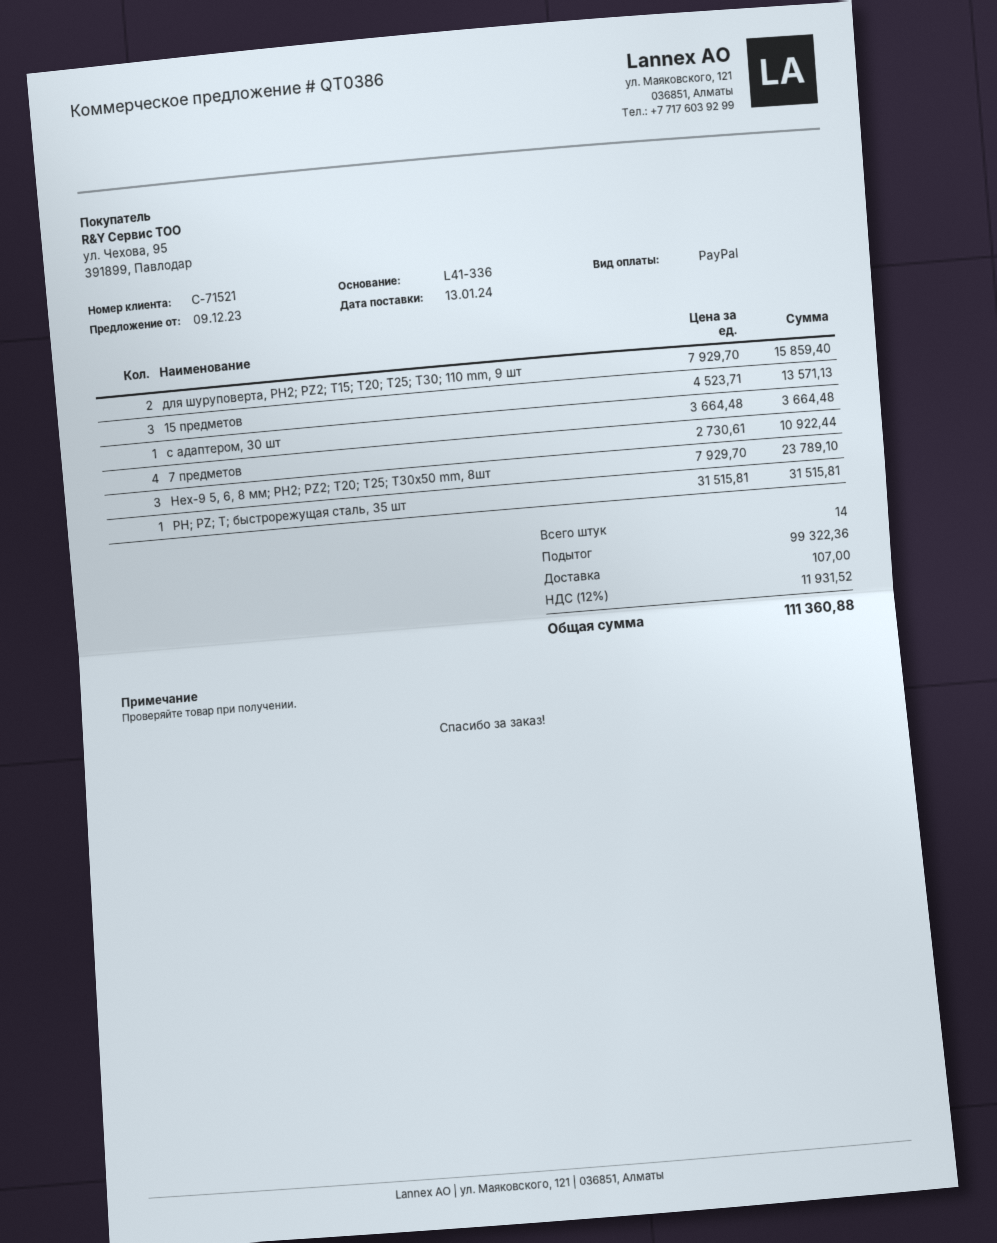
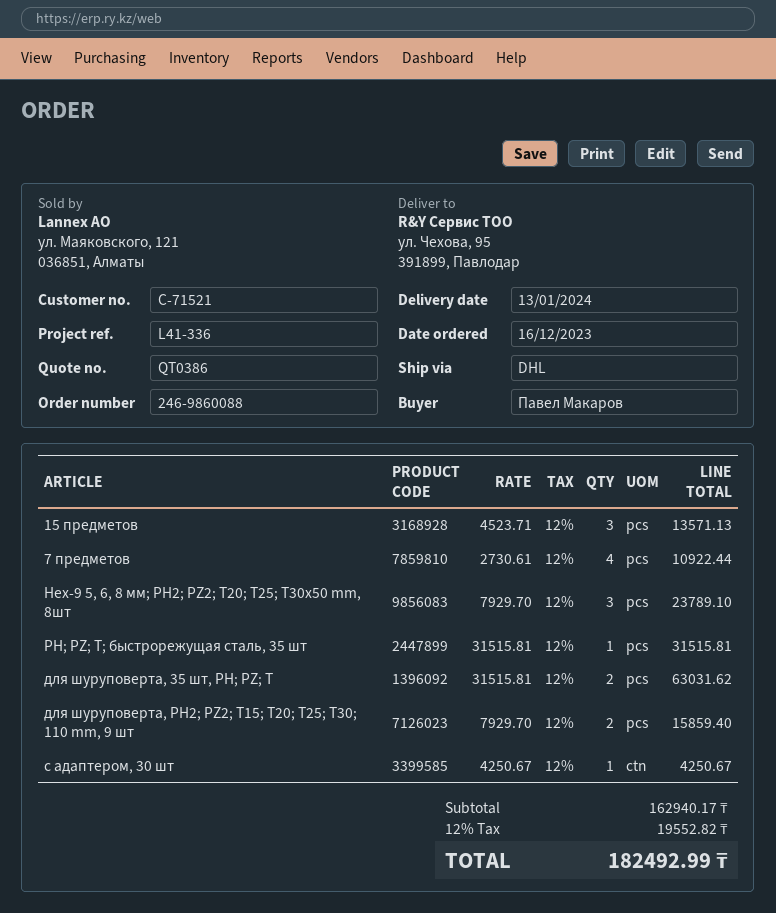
с адаптером, 30 шт: 1 x 3664.48 = 3664.48 -> 1 x 4250.67 = 4250.67
для шуруповерта, 35 шт, PH; PZ; T: none -> 2 x 31515.81 = 63031.62
subtotal: 99322.36 -> 162940.17
shipping: 107.00 -> none
tax: 12% = 11931.52 -> 12% = 19552.82
total: 111360.88 -> 182492.99

